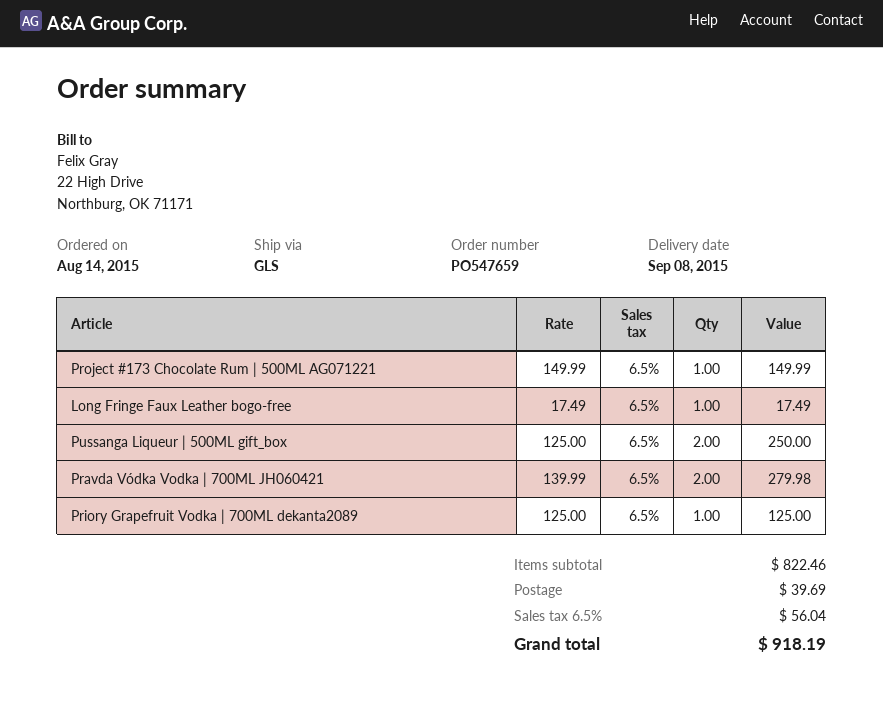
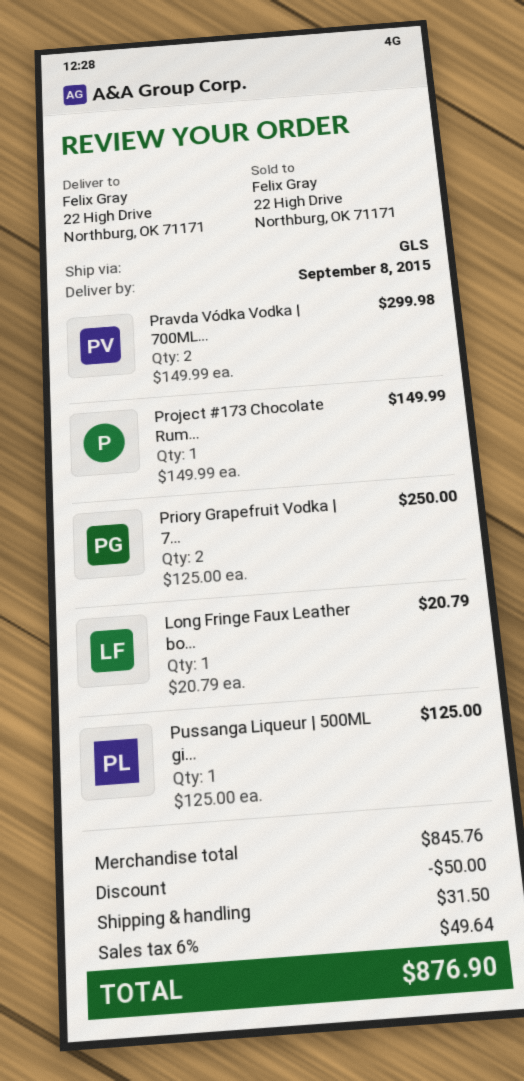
Long Fringe Faux Leather bogo-free: 1 x 17.49 = 17.49 -> 1 x 20.79 = 20.79
Pussanga Liqueur | 500ML gift_box: 2 x 125.00 = 250.00 -> 1 x 125.00 = 125.00
Pravda Vódka Vodka | 700ML JH060421: 2 x 139.99 = 279.98 -> 2 x 149.99 = 299.98
Priory Grapefruit Vodka | 700ML dekanta2089: 1 x 125.00 = 125.00 -> 2 x 125.00 = 250.00
subtotal: 822.46 -> 845.76
discount: none -> 50.00
shipping: 39.69 -> 31.50
tax: 6.5% = 56.04 -> 6% = 49.64
total: 918.19 -> 876.90

